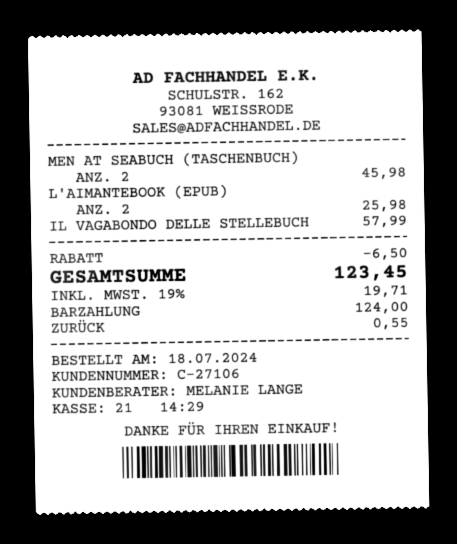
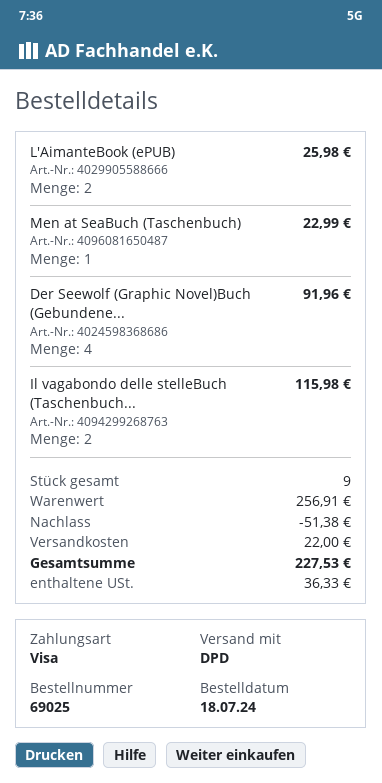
payment method: cash -> Visa
MEN AT SEABUCH (TASCHENBUCH): 2 for 45.98 -> 1 for 22.99
IL VAGABONDO DELLE STELLEBUCH: 1 for 57.99 -> 2 for 115.98
Der Seewolf (Graphic Novel)Buch (Gebundene...: none -> 4 for 91.96
discount: 6.50 -> 51.38
shipping: none -> 22.00
tax: 19.71 -> 36.33
total: 123.45 -> 227.53

